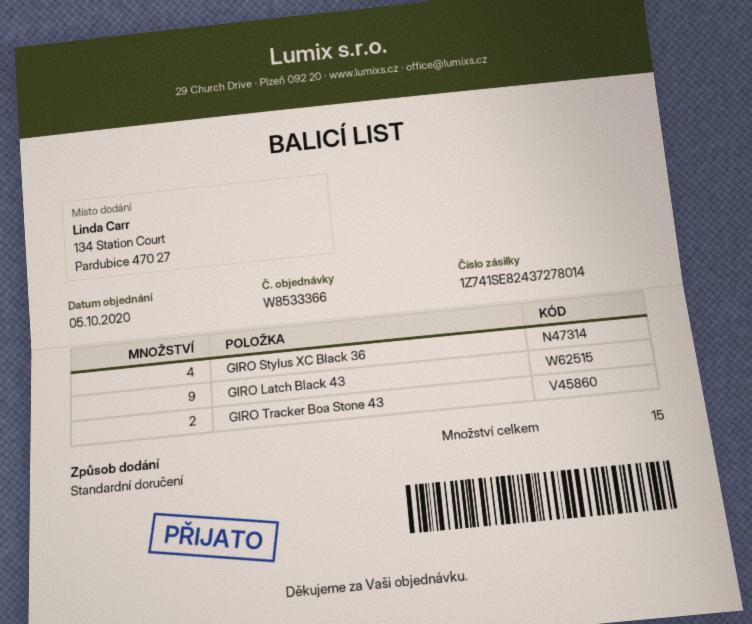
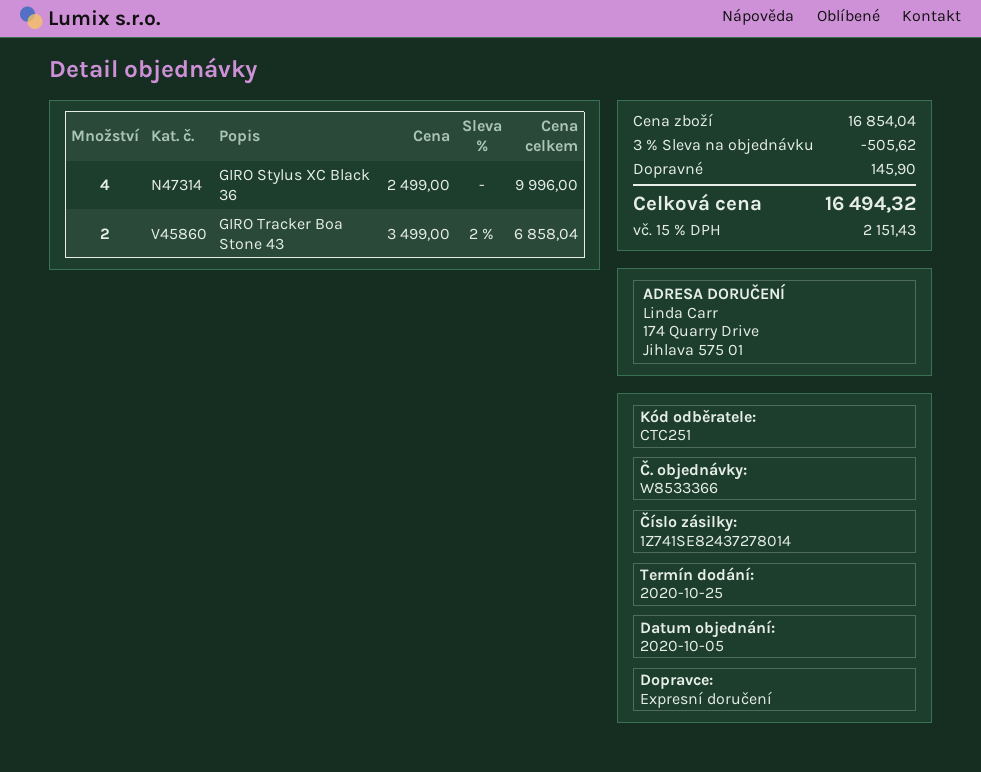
shipping method: standard -> express
ship to: 134 Station Court, Pardubice 470 27 -> 174 Quarry Drive, Jihlava 575 01
GIRO Latch Black 43: 9 -> none

